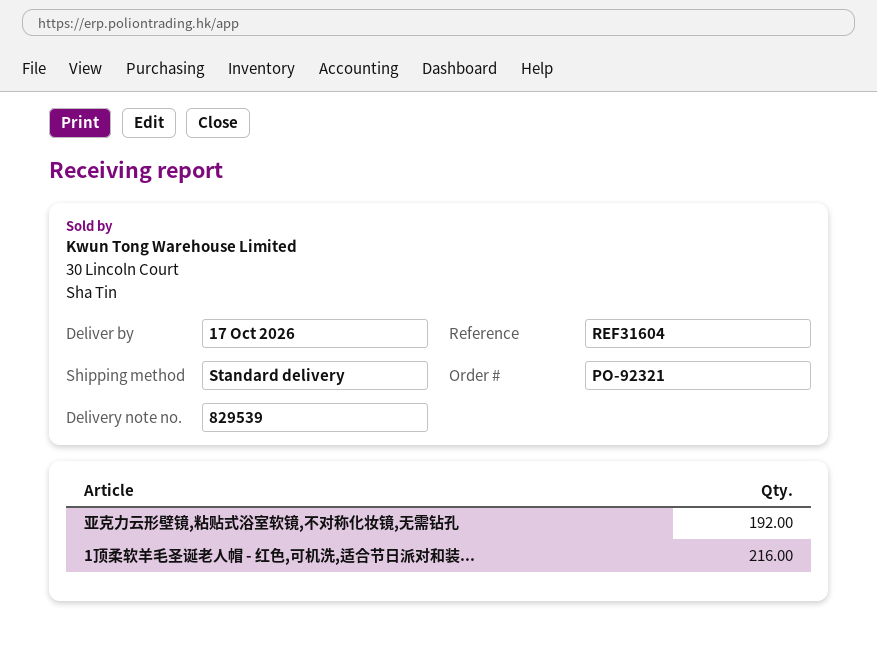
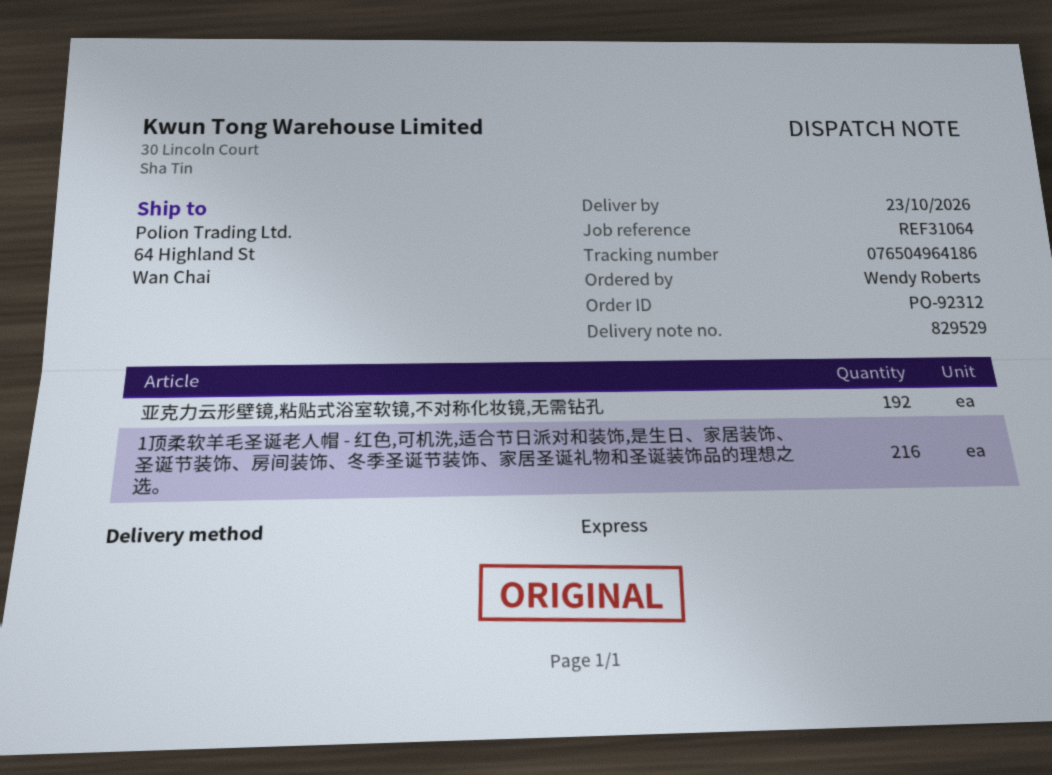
order number: PO-92321 -> PO-92312
delivery note number: 829539 -> 829529
delivery date: 2026-10-17 -> 2026-10-23
reference: REF31604 -> REF31064
shipping method: standard -> express

